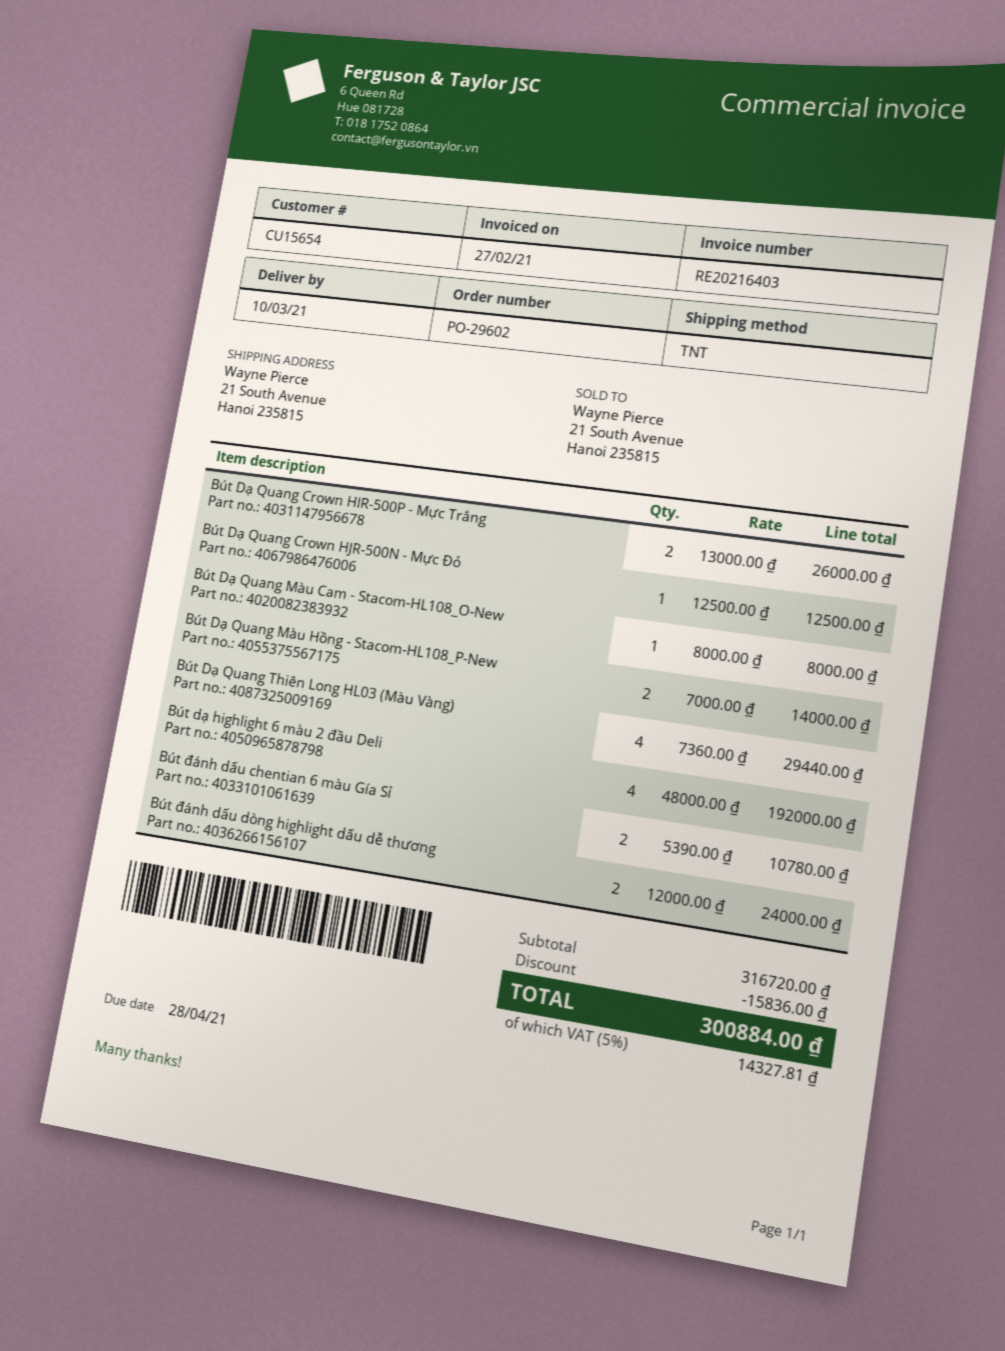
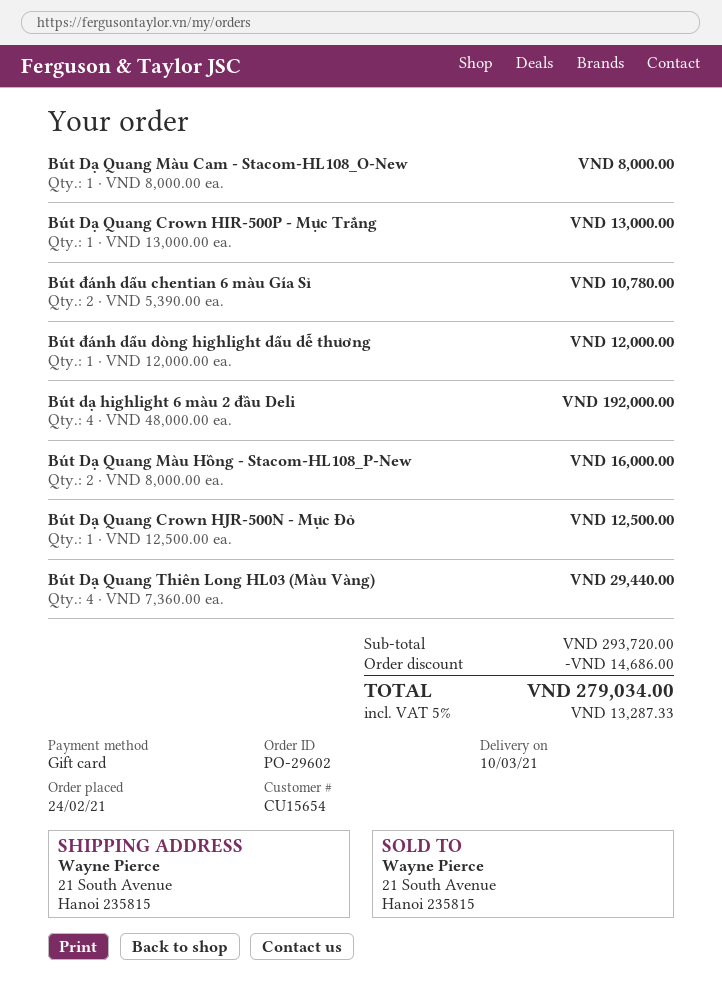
Bút Dạ Quang Crown HIR-500P - Mực Trắng: 2 x 13000.00 = 26000.00 -> 1 x 13000.00 = 13000.00
Bút Dạ Quang Màu Hồng - Stacom-HL108_P-New: 2 x 7000.00 = 14000.00 -> 2 x 8000.00 = 16000.00
Bút đánh dấu dòng highlight dấu dễ thương: 2 x 12000.00 = 24000.00 -> 1 x 12000.00 = 12000.00
subtotal: 316720.00 -> 293720.00
discount: 15836.00 -> 14686.00
tax: 5% = 14327.81 -> 5% = 13287.33
total: 300884.00 -> 279034.00

